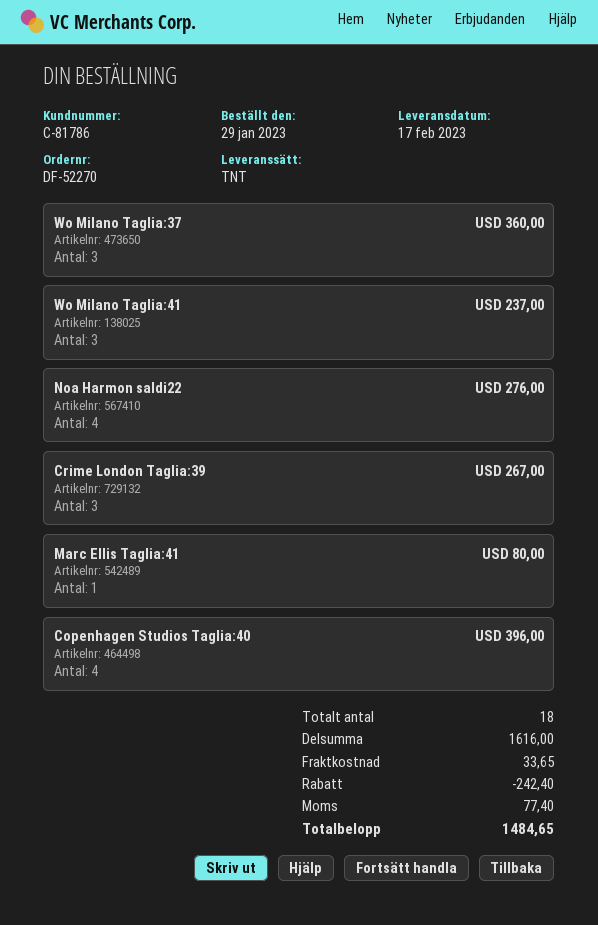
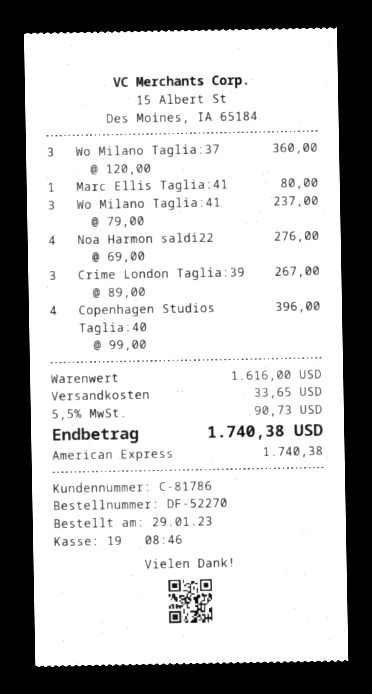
discount: 242.40 -> none
tax: 77.40 -> 90.73
total: 1484.65 -> 1740.38

